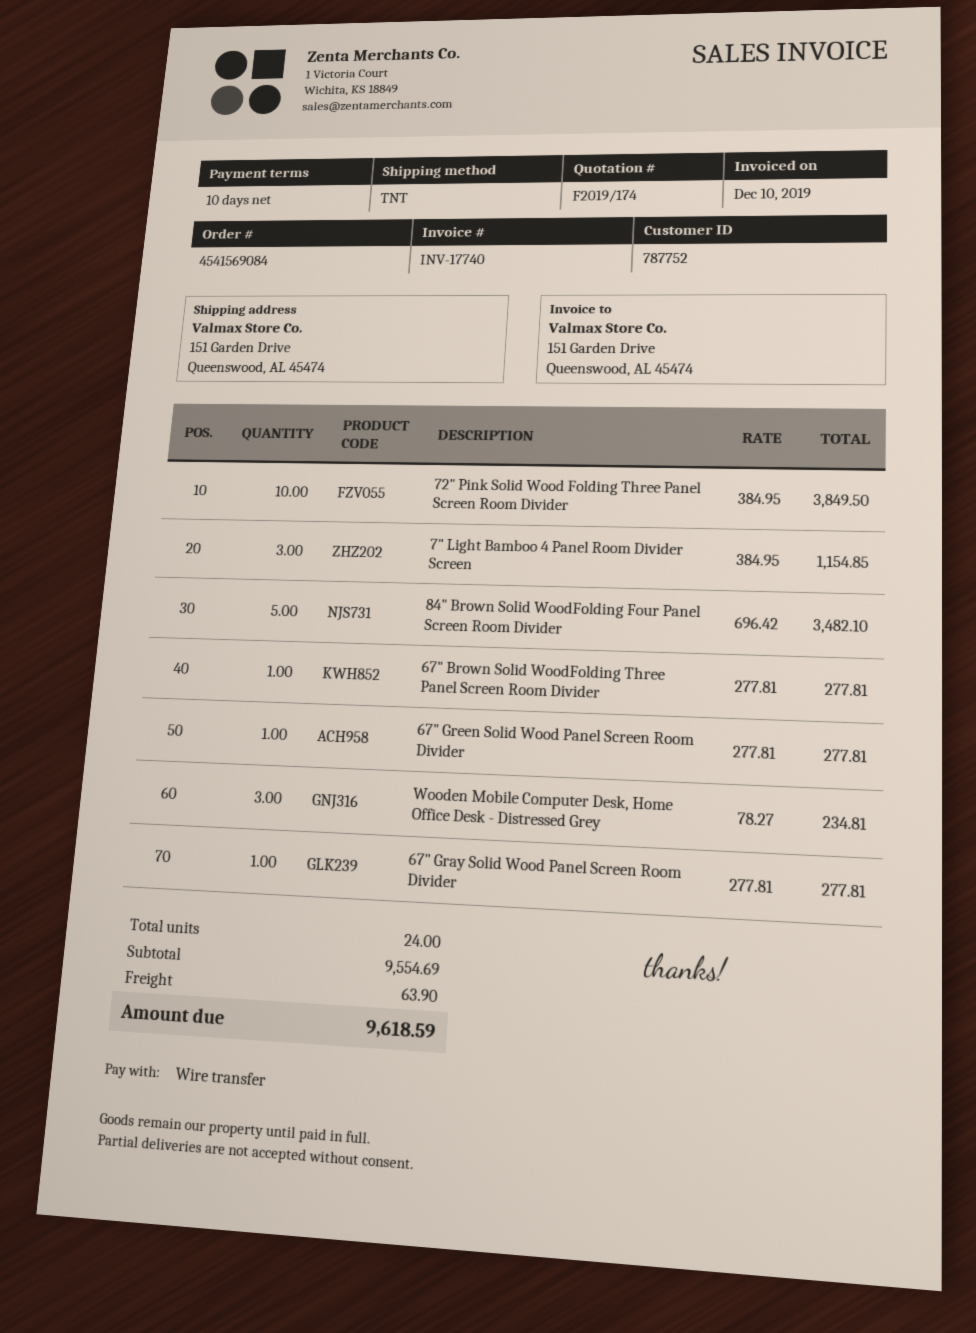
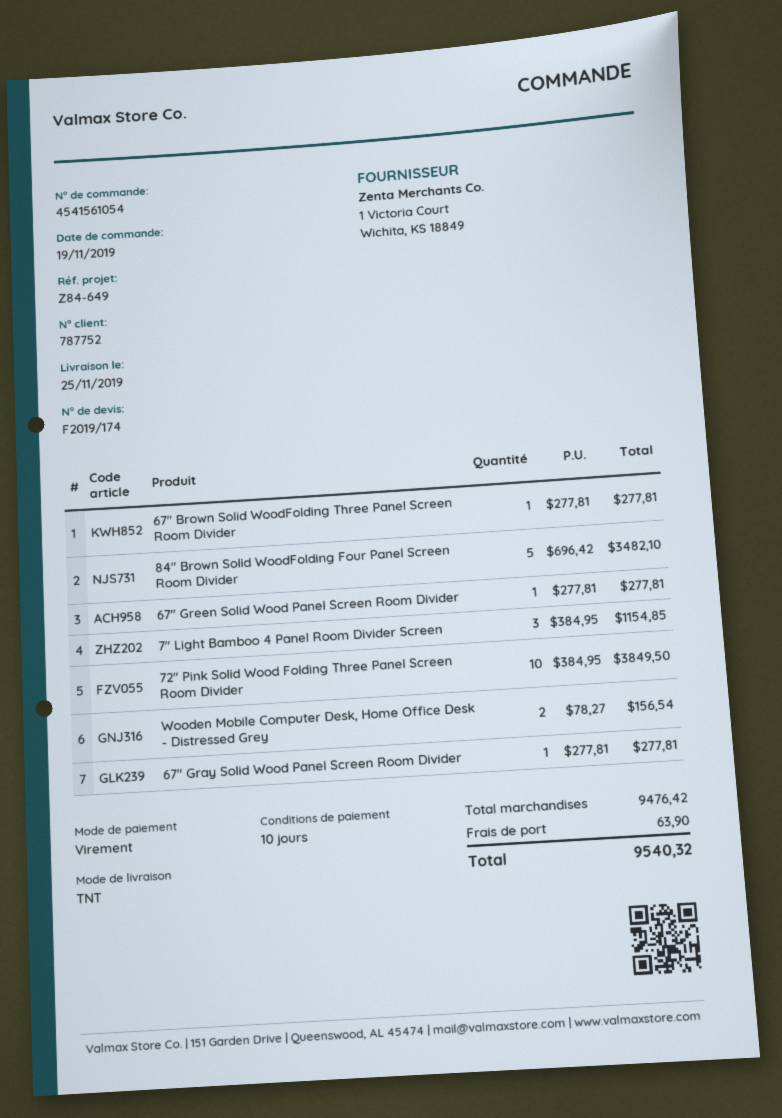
order number: 4541569084 -> 4541561054
Wooden Mobile Computer Desk, Home Office Desk - Distressed Grey: 3 x 78.27 = 234.81 -> 2 x 78.27 = 156.54
subtotal: 9554.69 -> 9476.42
total: 9618.59 -> 9540.32

